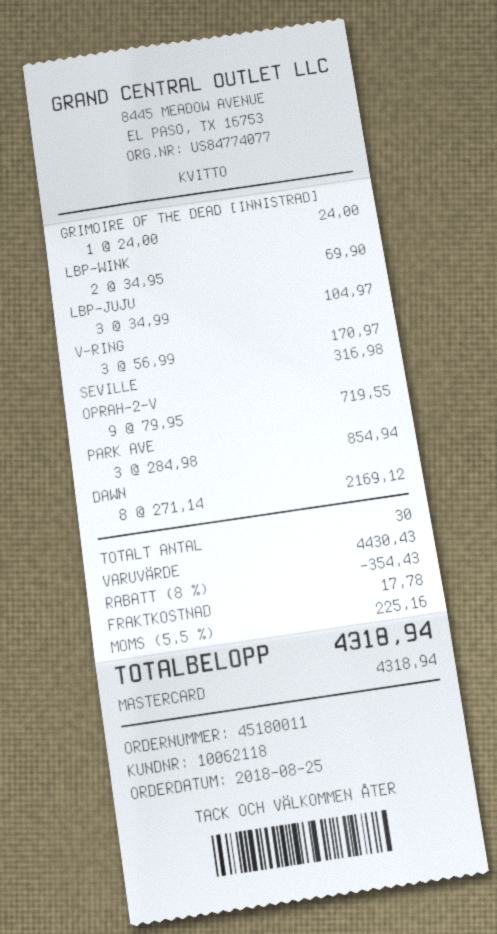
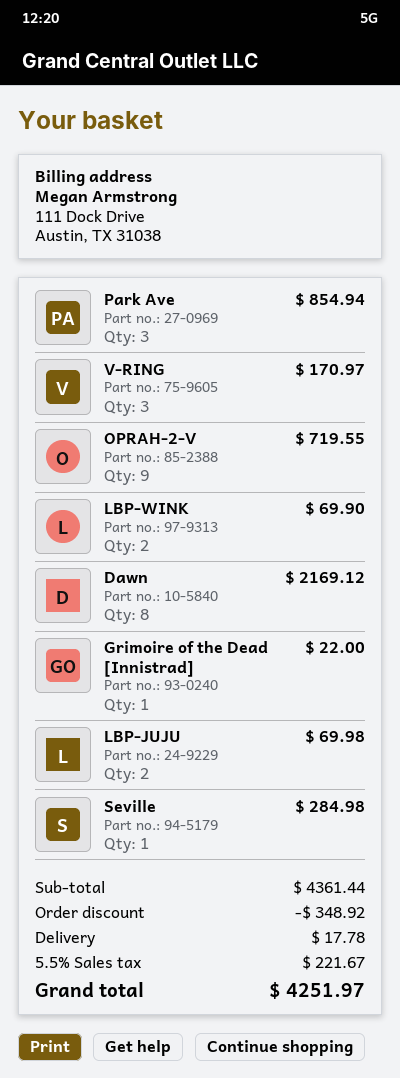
GRIMOIRE OF THE DEAD [INNISTRAD]: 1 for 24.00 -> 1 for 22.00
LBP-JUJU: 3 for 104.97 -> 2 for 69.98
SEVILLE: 1 for 316.98 -> 1 for 284.98
subtotal: 4430.43 -> 4361.44
discount: 354.43 -> 348.92
tax: 5.5% = 225.16 -> 5.5% = 221.67
total: 4318.94 -> 4251.97

